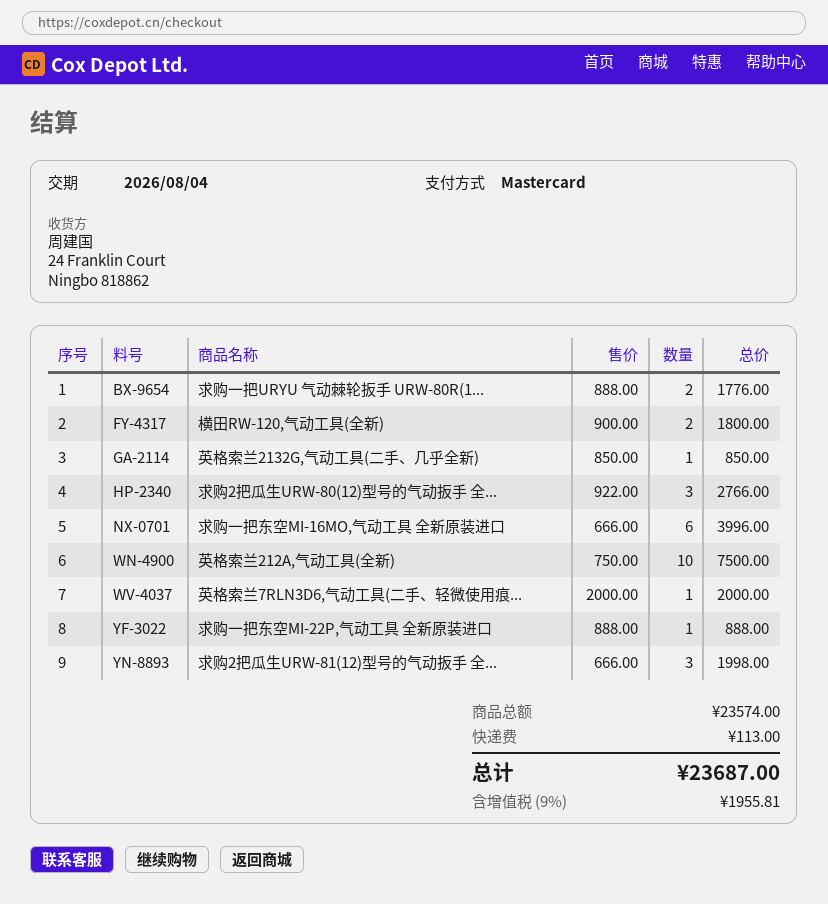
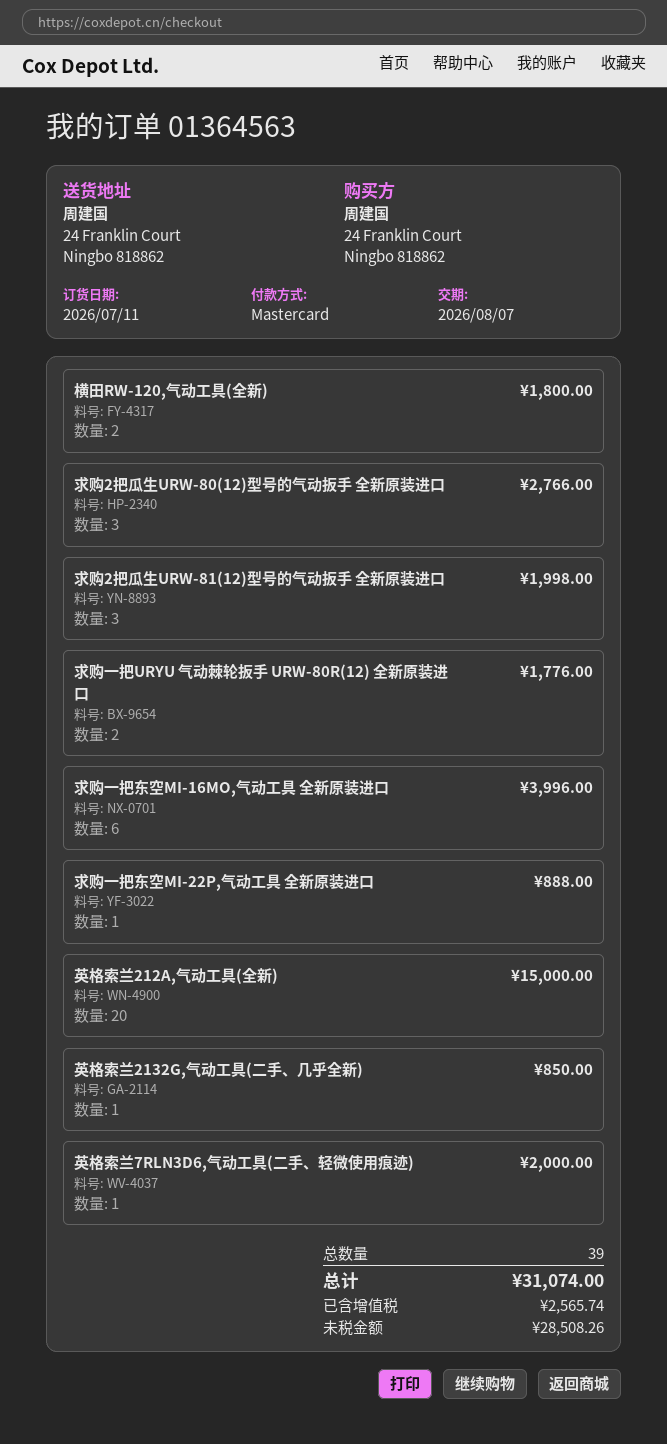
delivery date: 2026-08-04 -> 2026-08-07
英格索兰212A,气动工具(全新): 10 for 7500.00 -> 20 for 15000.00
shipping: 113.00 -> none
tax: 1955.81 -> 2565.74
total: 23687.00 -> 31074.00

